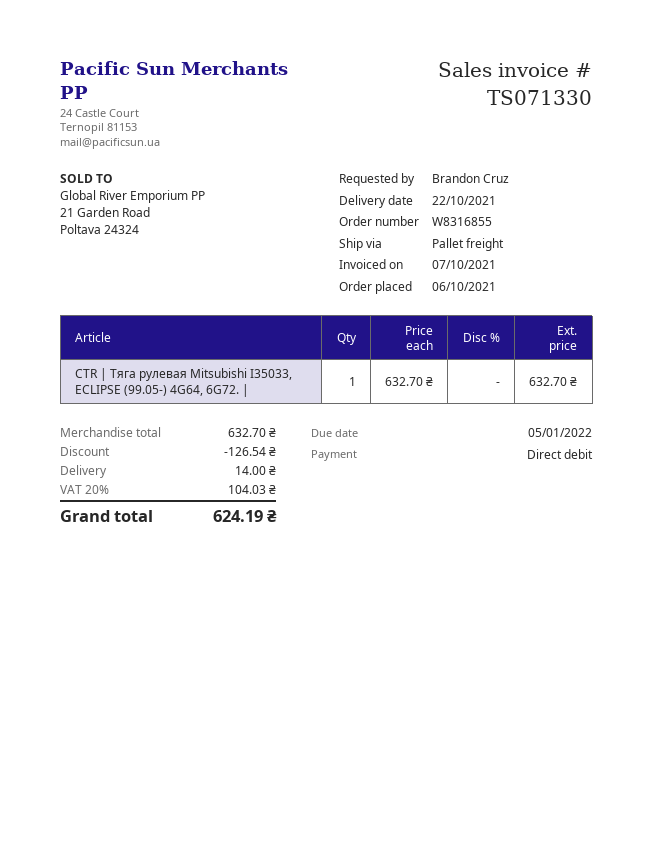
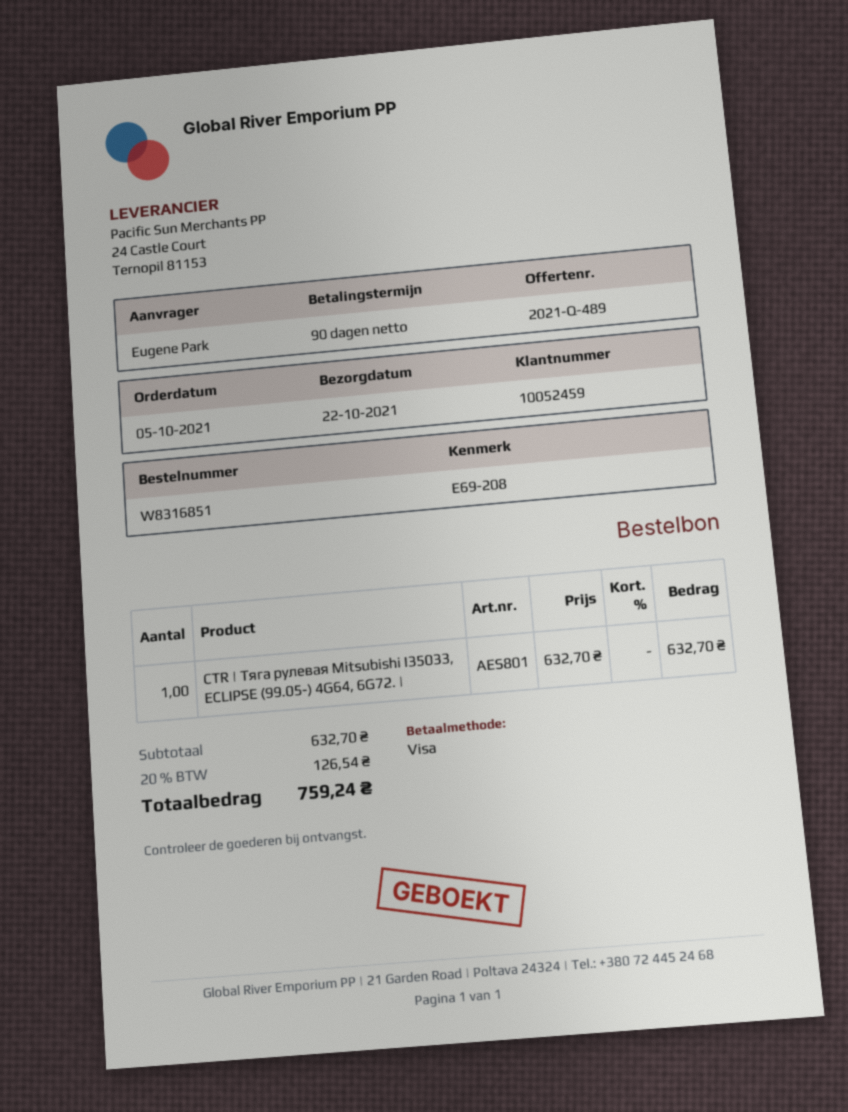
order number: W8316855 -> W8316851
order date: 2021-10-06 -> 2021-10-05
ordered by: Brandon Cruz -> Eugene Park
payment method: direct debit -> Visa
discount: 126.54 -> none
shipping: 14.00 -> none
tax: 20% = 104.03 -> 20% = 126.54
total: 624.19 -> 759.24

